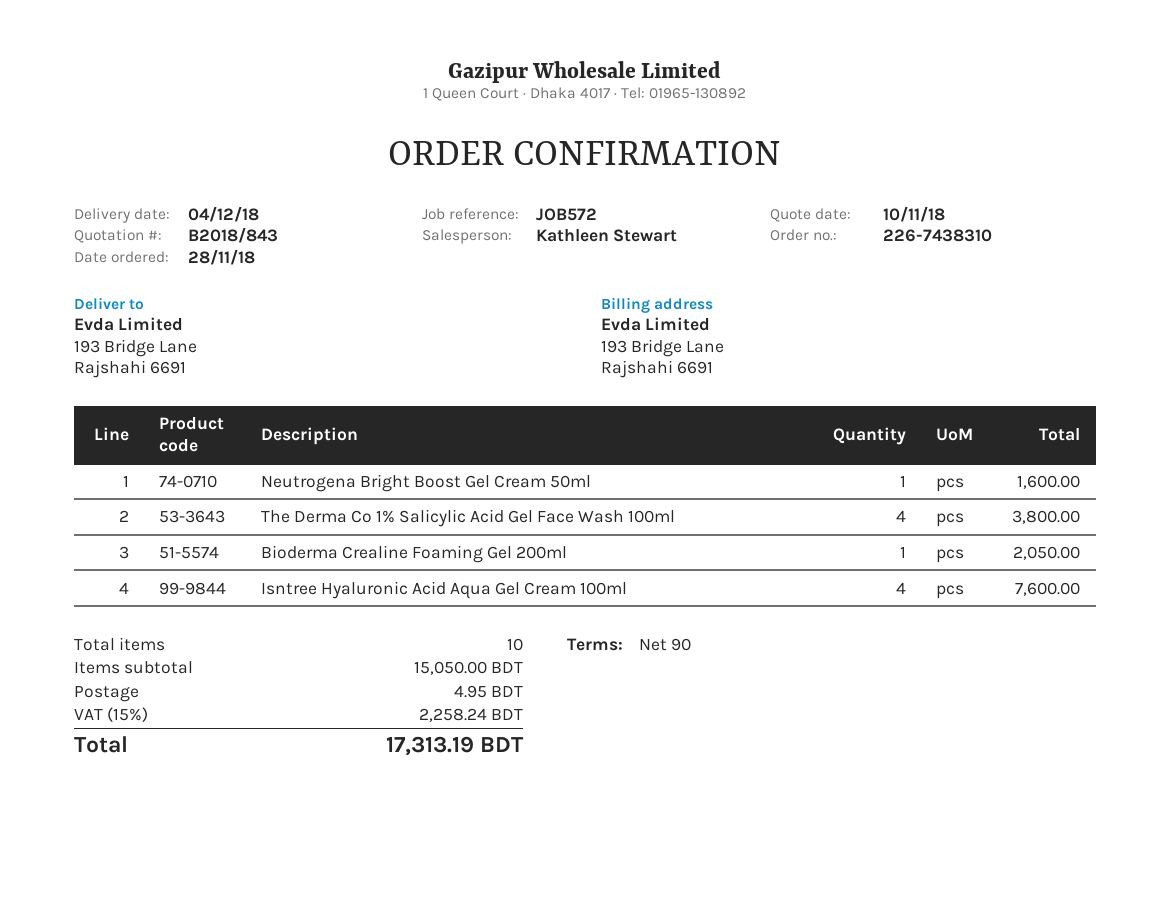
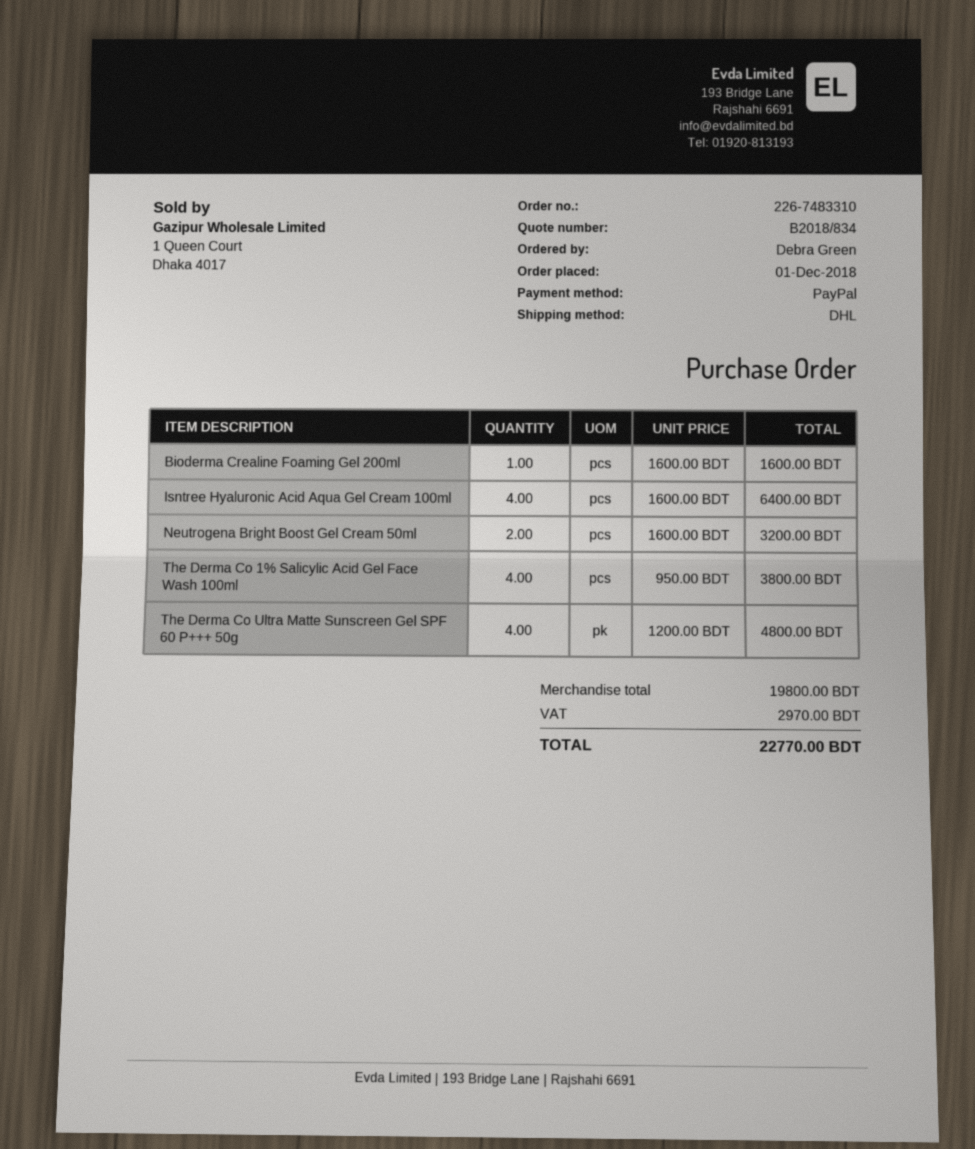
quote number: B2018/843 -> B2018/834
order number: 226-7438310 -> 226-7483310
order date: 2018-11-28 -> 2018-12-01
Neutrogena Bright Boost Gel Cream 50ml: 1 for 1600.00 -> 2 for 3200.00
Bioderma Crealine Foaming Gel 200ml: 1 for 2050.00 -> 1 for 1600.00
Isntree Hyaluronic Acid Aqua Gel Cream 100ml: 4 for 7600.00 -> 4 for 6400.00
The Derma Co Ultra Matte Sunscreen Gel SPF 60 P+++ 50g: none -> 4 for 4800.00
subtotal: 15050.00 -> 19800.00
shipping: 4.95 -> none
tax: 2258.24 -> 2970.00
total: 17313.19 -> 22770.00

